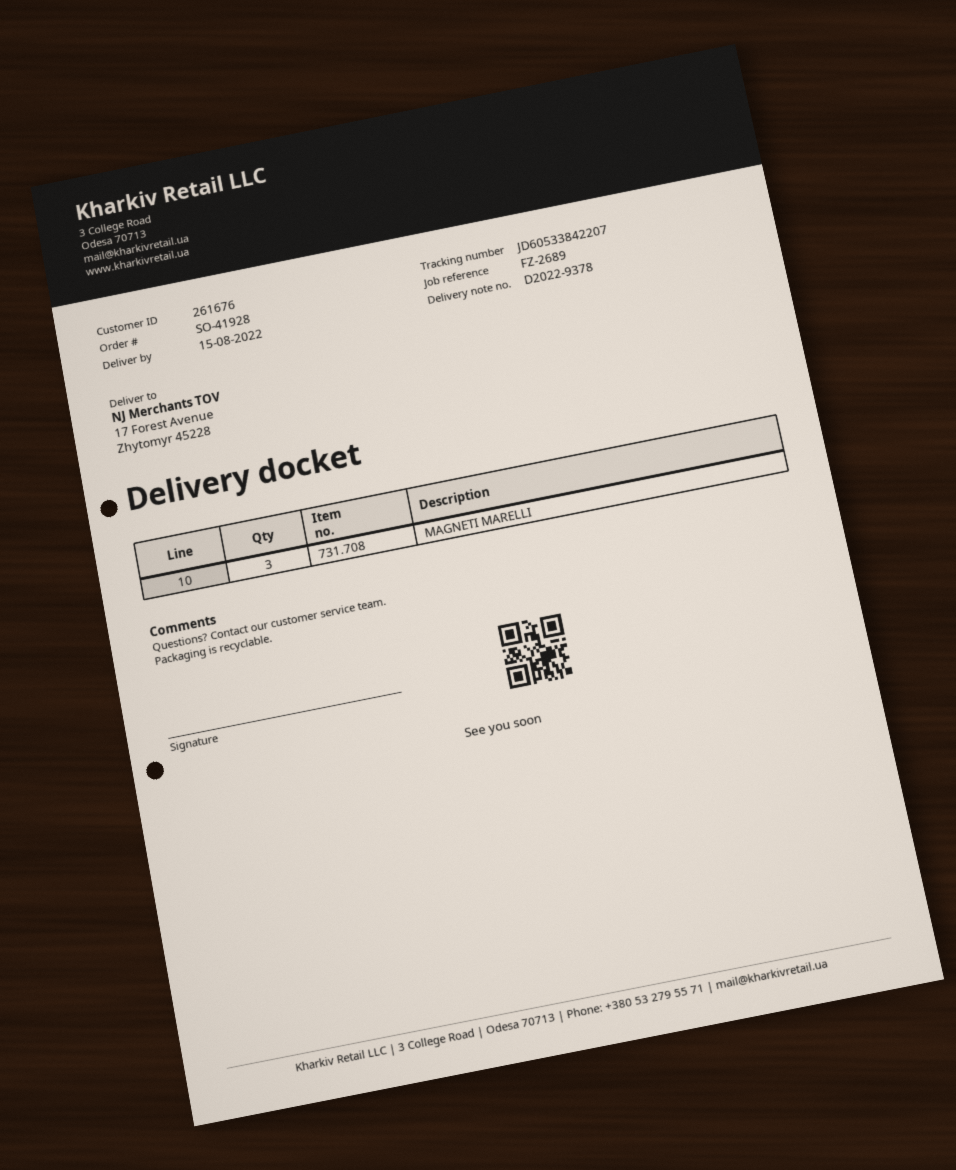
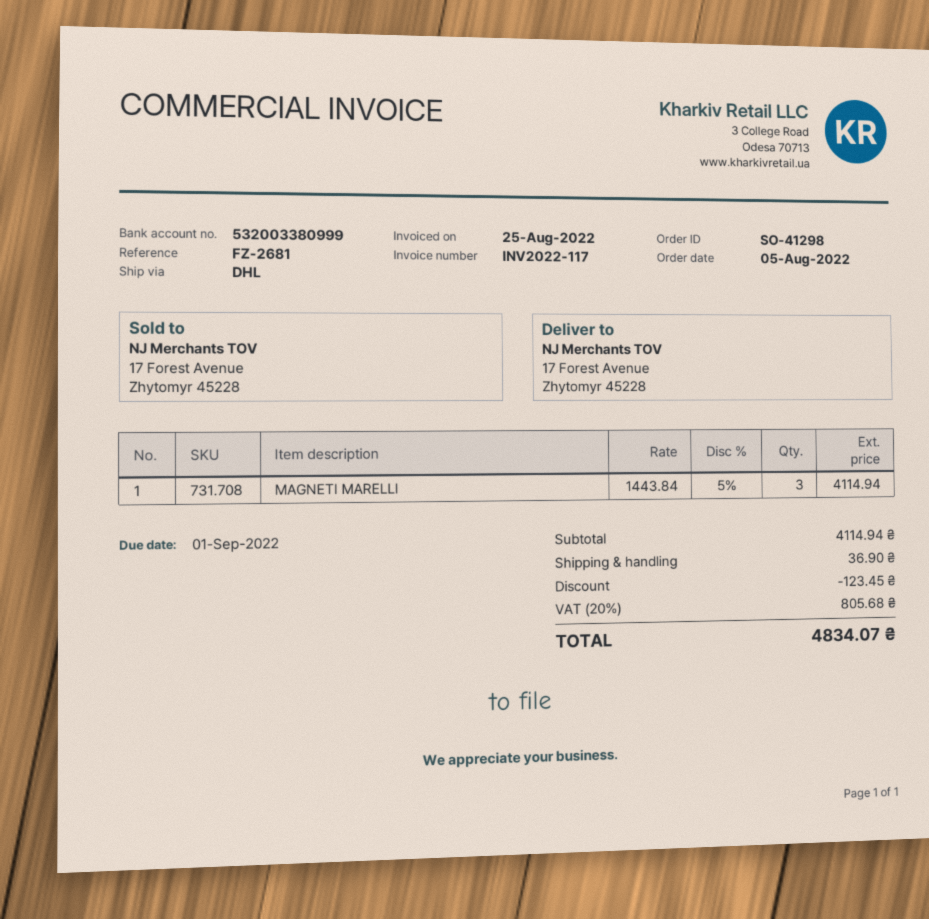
order number: SO-41928 -> SO-41298
reference: FZ-2689 -> FZ-2681

